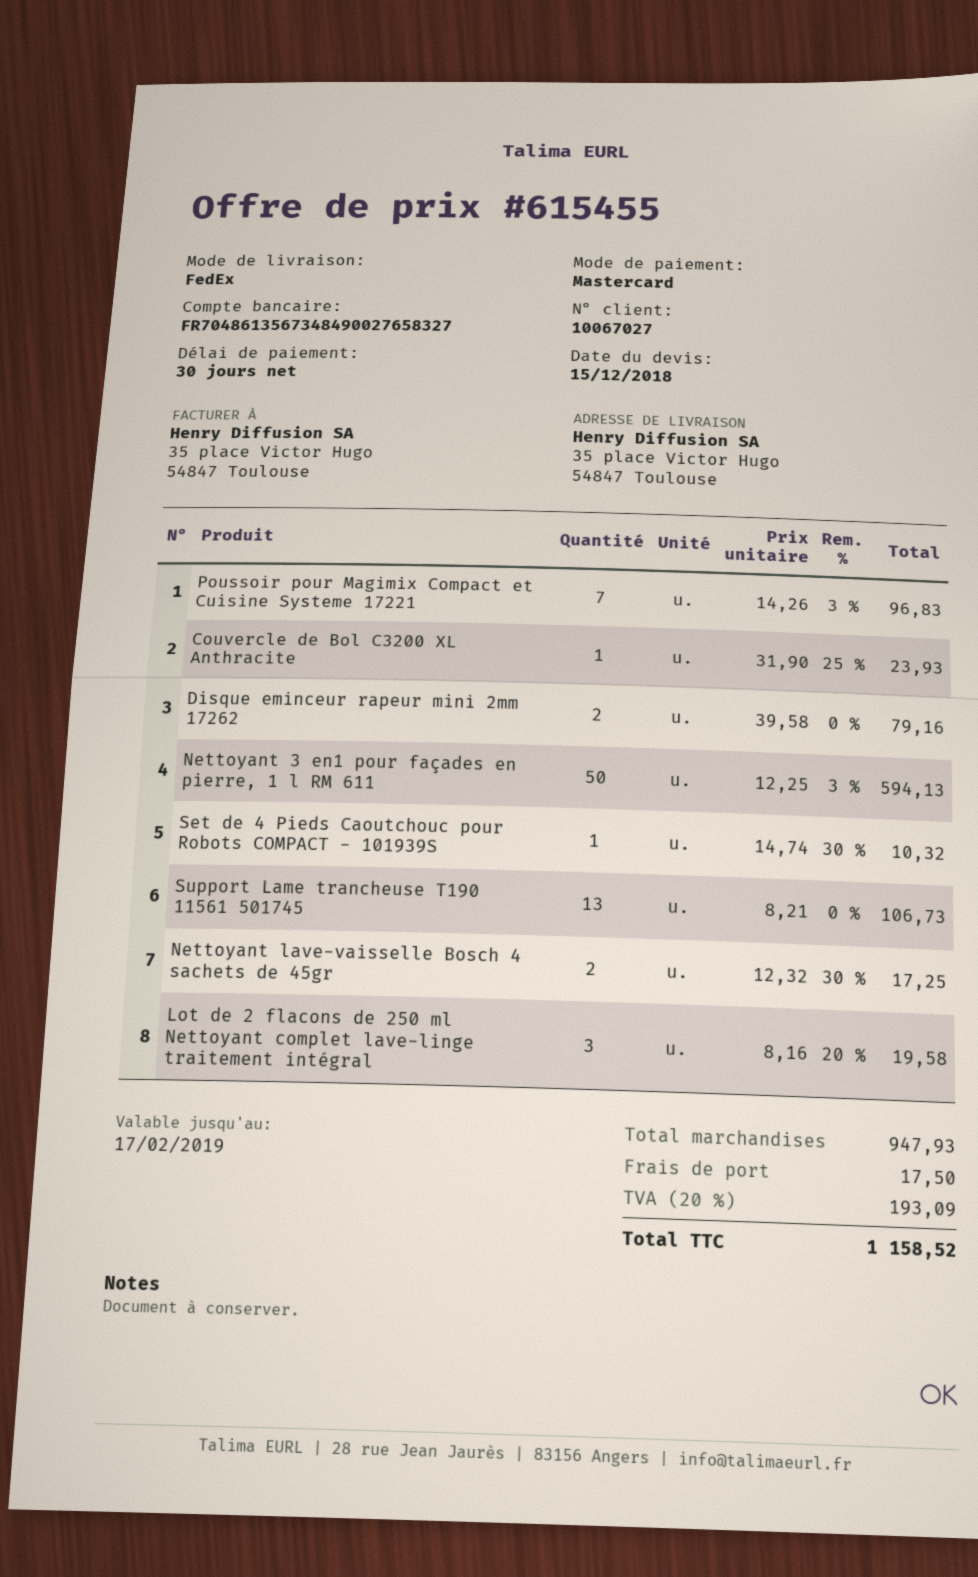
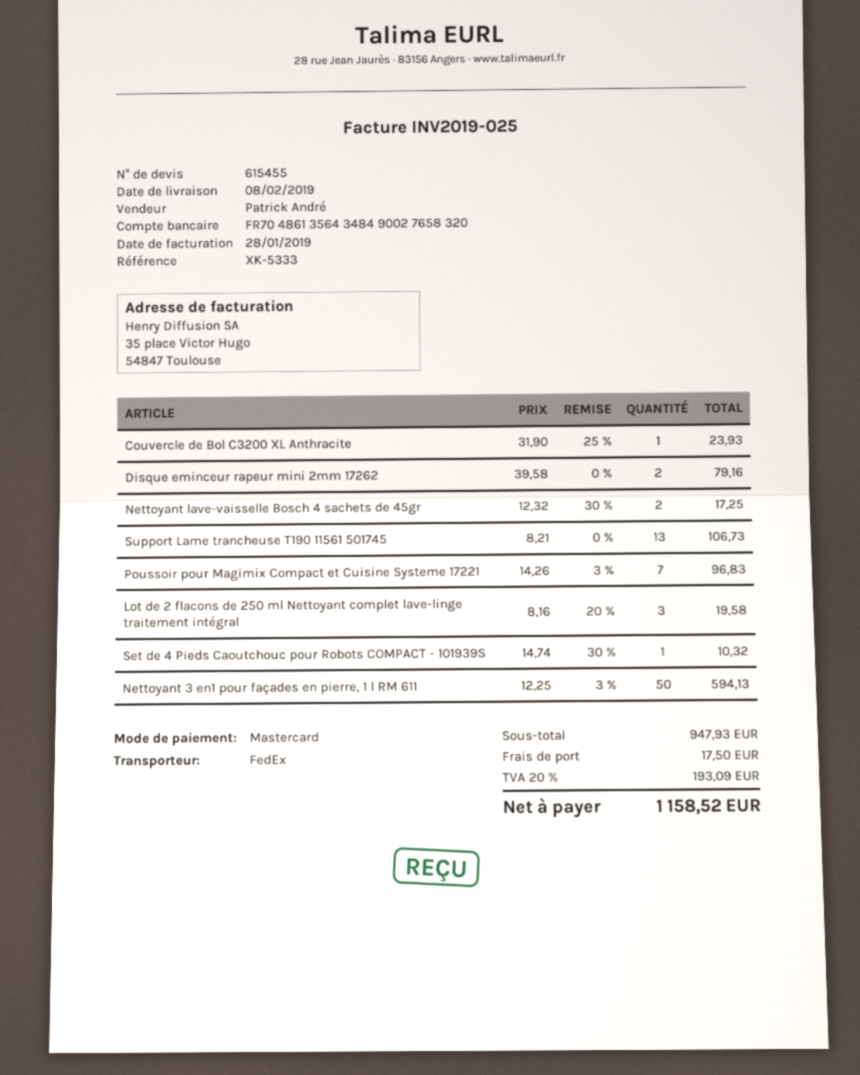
bank account: FR7048613567348490027658327 -> FR7048613564348490027658320

